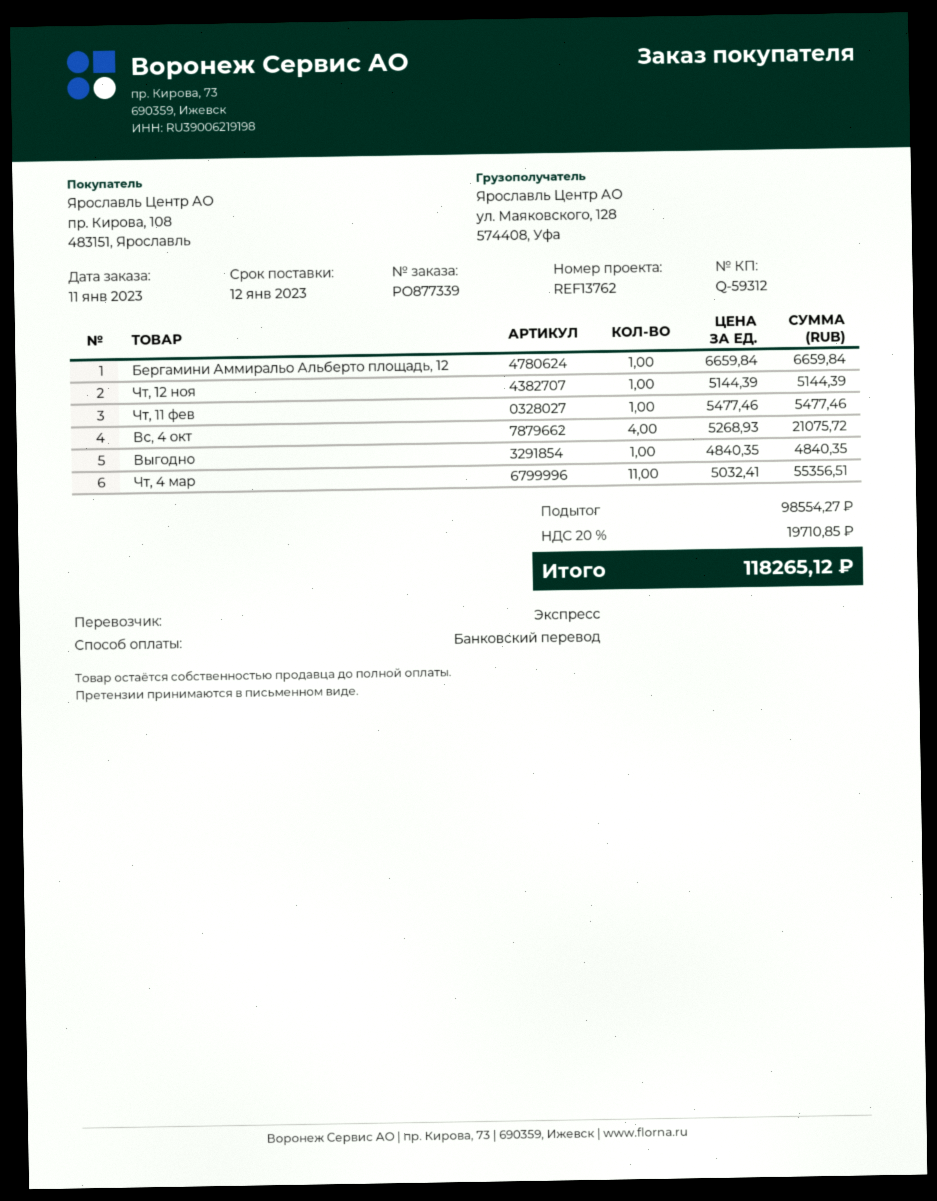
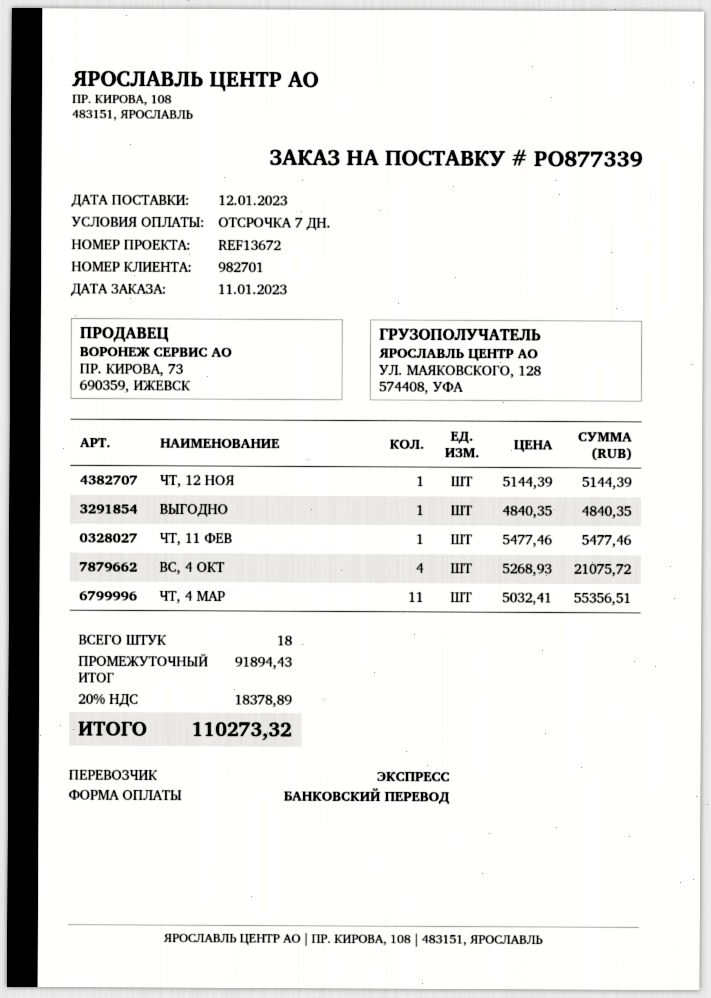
reference: REF13762 -> REF13672
Бергамини Аммиральо Альберто площадь, 12: 1 x 6659.84 = 6659.84 -> none
subtotal: 98554.27 -> 91894.43
tax: 20% = 19710.85 -> 20% = 18378.89
total: 118265.12 -> 110273.32

